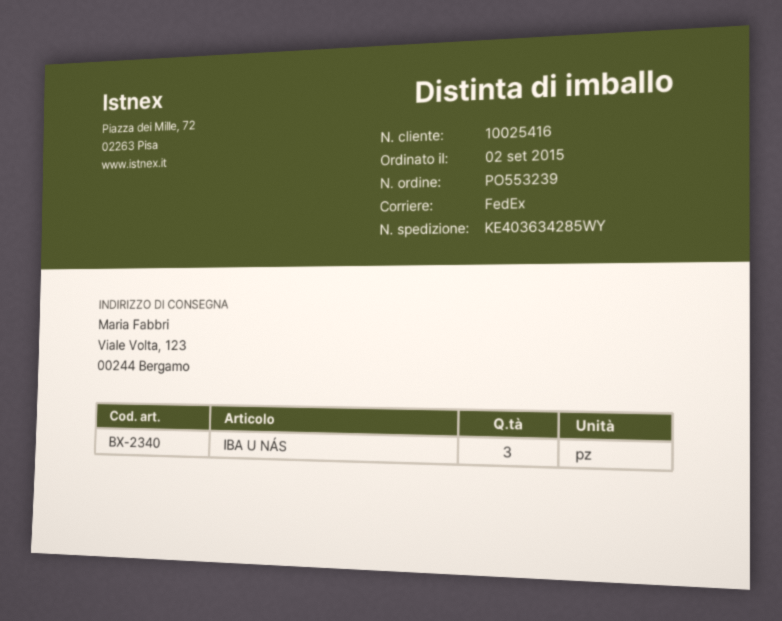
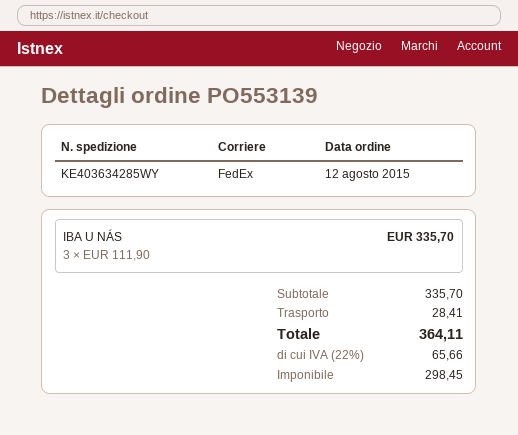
order number: PO553239 -> PO553139
order date: 2015-09-02 -> 2015-08-12

